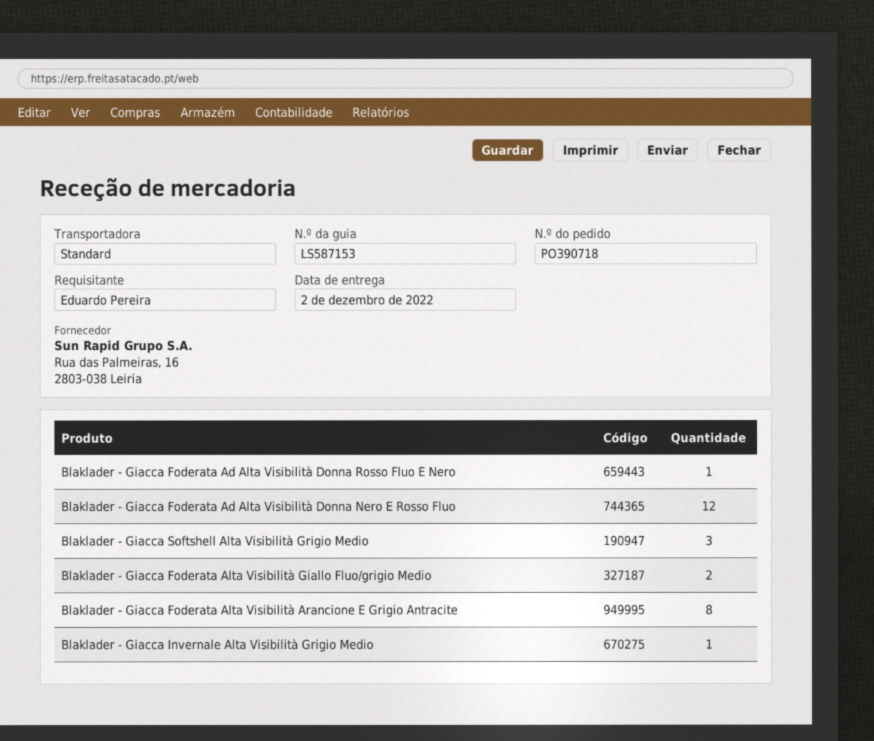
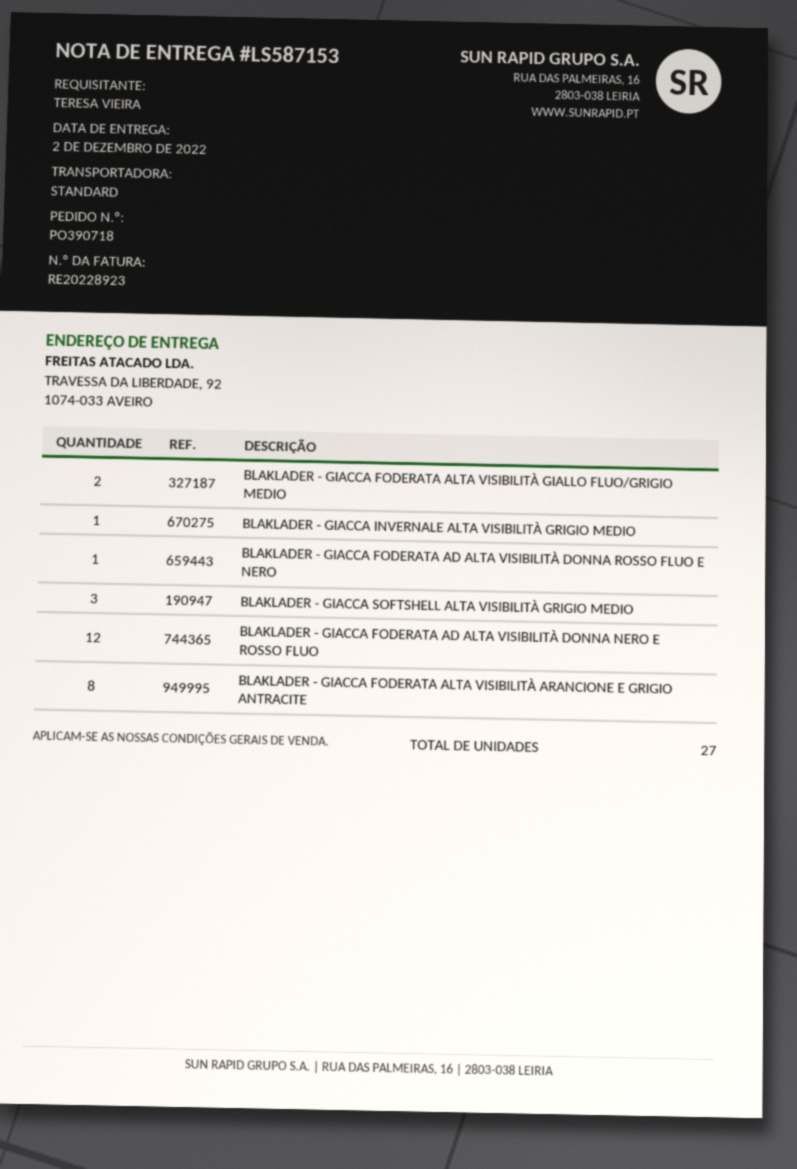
ordered by: Eduardo Pereira -> TERESA VIEIRA

